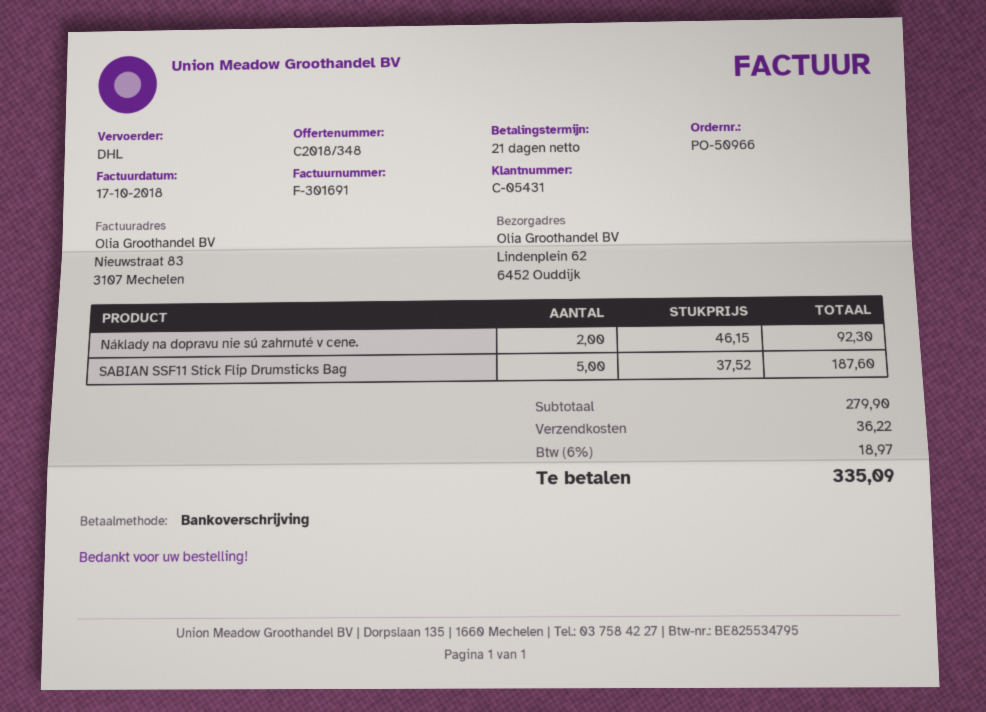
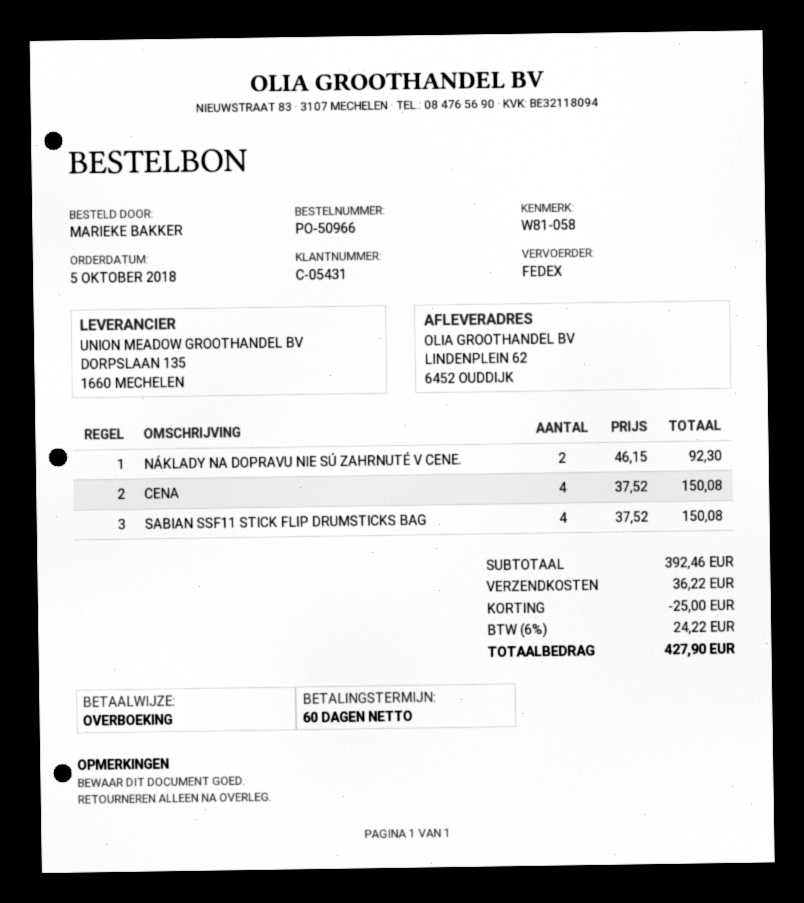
payment terms: 21 days -> 60 days
shipping method: DHL -> FedEx
SABIAN SSF11 Stick Flip Drumsticks Bag: 5 x 37.52 = 187.60 -> 4 x 37.52 = 150.08
CENA: none -> 4 x 37.52 = 150.08
subtotal: 279.90 -> 392.46
discount: none -> 25.00
tax: 6% = 18.97 -> 6% = 24.22
total: 335.09 -> 427.90

